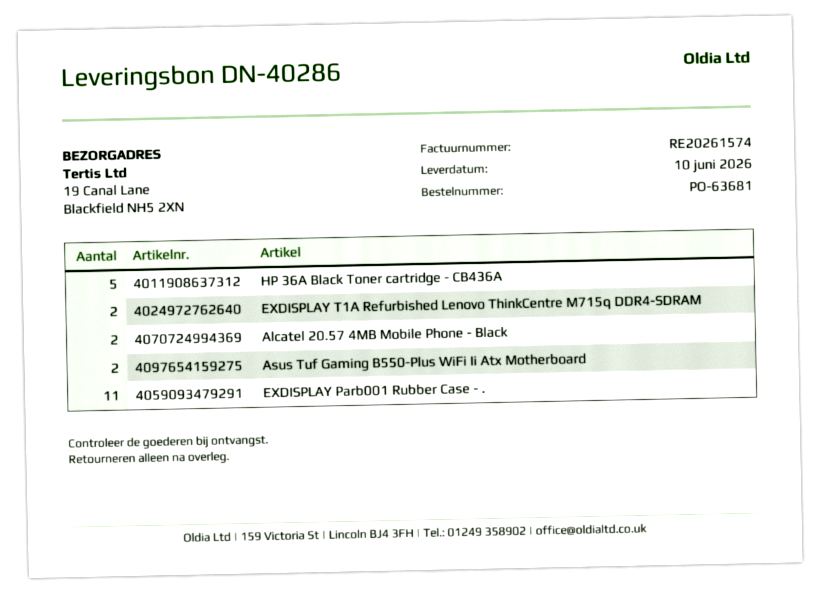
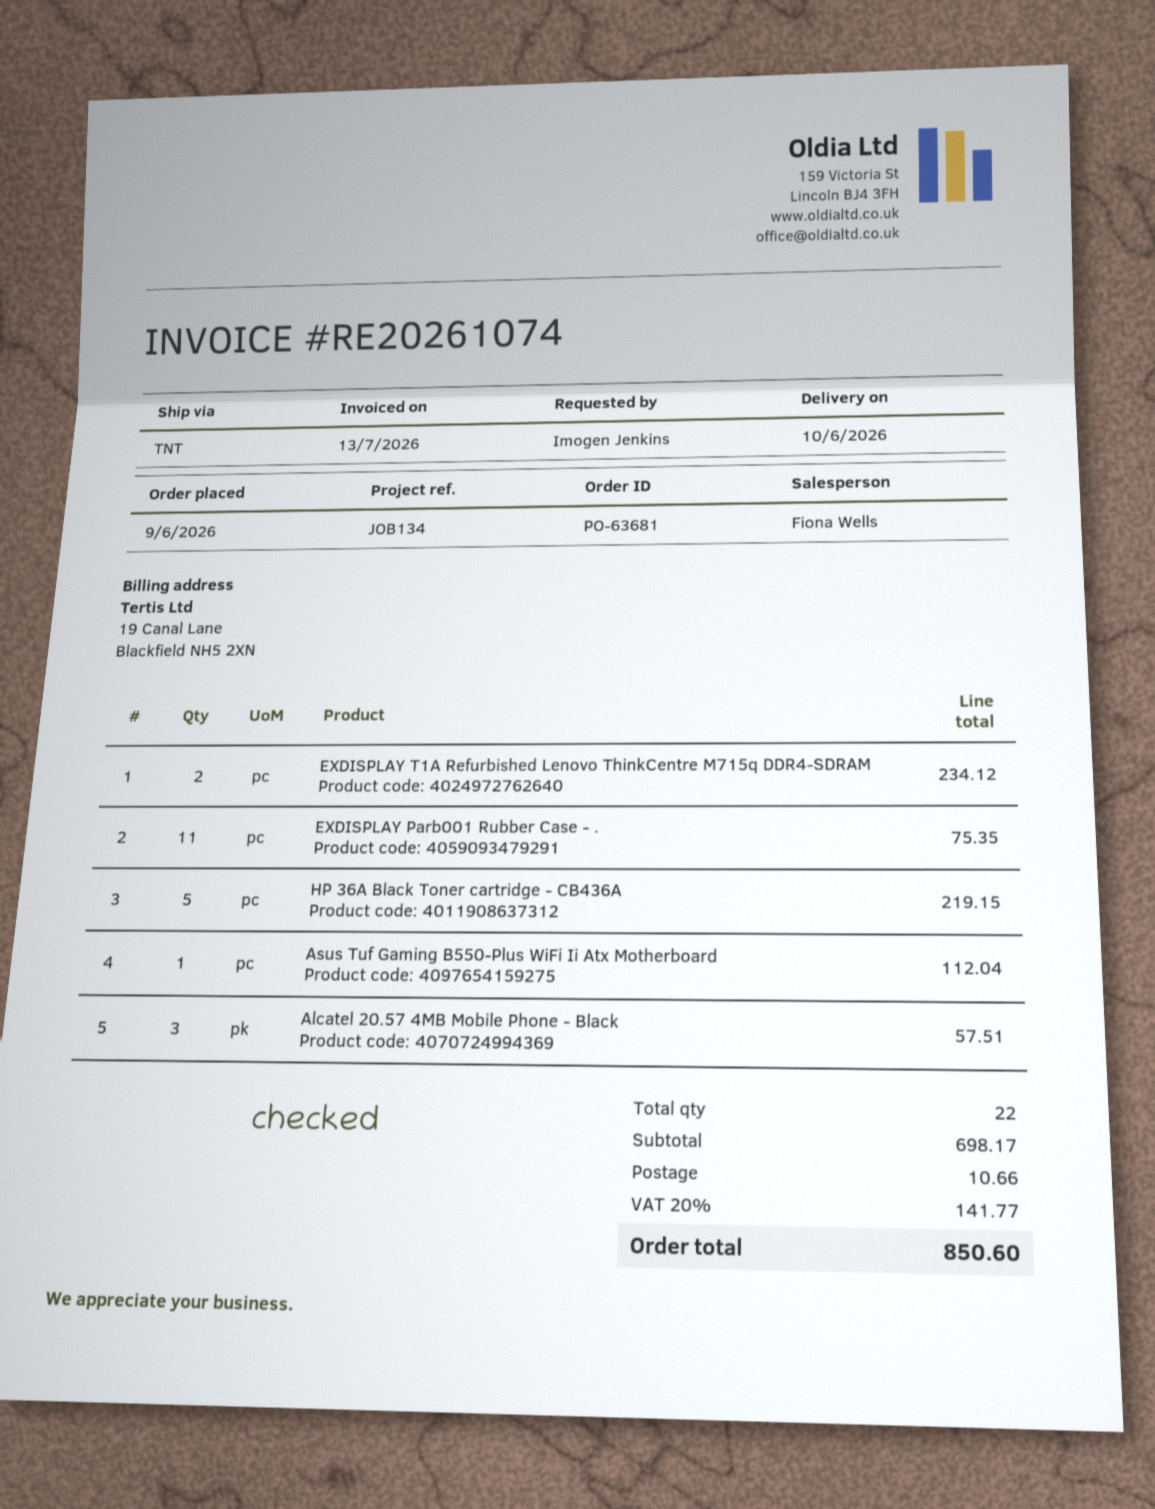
invoice number: RE20261574 -> RE20261074
Alcatel 20.57 4MB Mobile Phone - Black: 2 -> 3
Asus Tuf Gaming B550-Plus WiFi Ii Atx Motherboard: 2 -> 1

